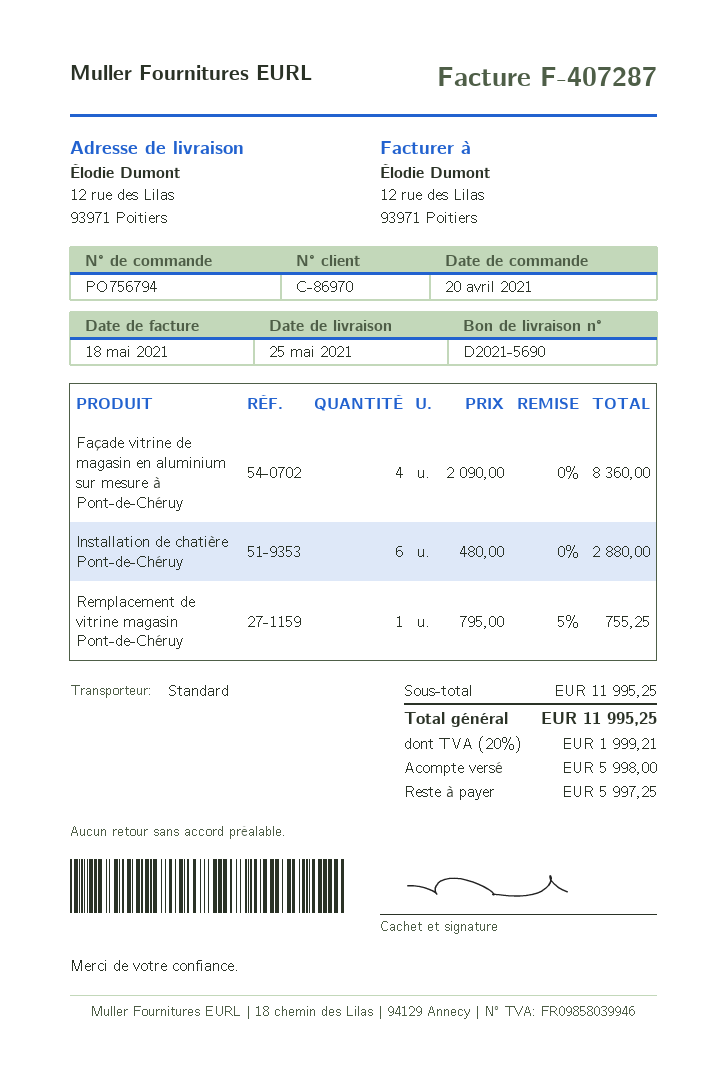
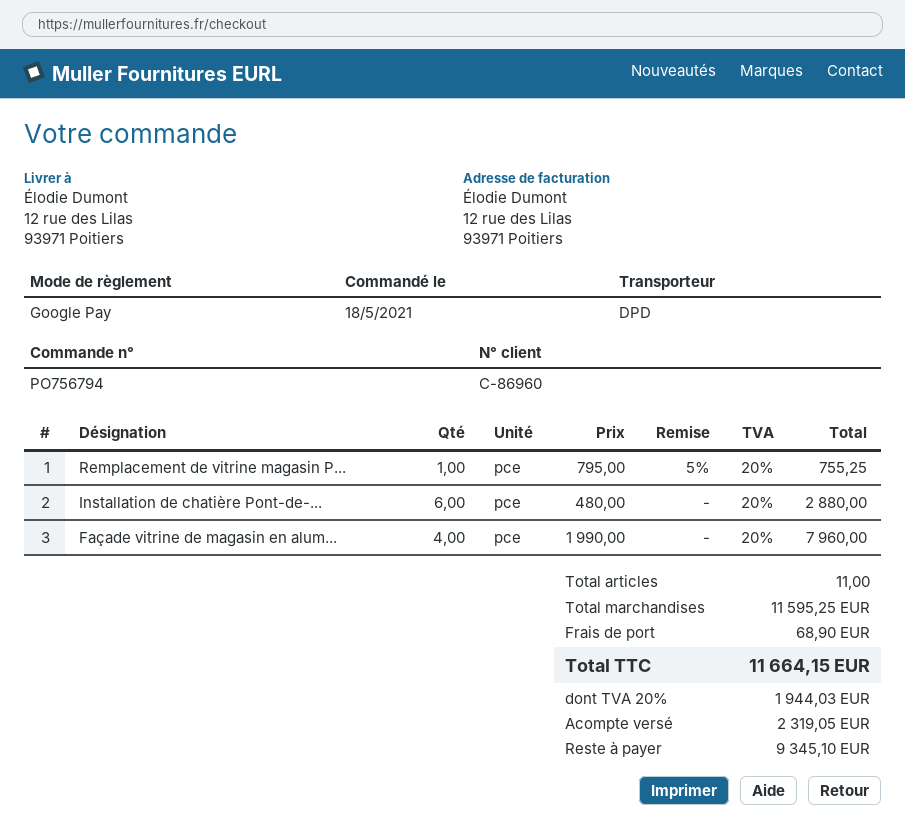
order date: 2021-04-20 -> 2021-05-18
customer number: C-86970 -> C-86960
shipping method: standard -> DPD
Façade vitrine de magasin en aluminium sur mesure à Pont-de-Chéruy: 4 x 2090.00 = 8360.00 -> 4 x 1990.00 = 7960.00
subtotal: 11995.25 -> 11595.25
shipping: none -> 68.90
tax: 20% = 1999.21 -> 20% = 1944.03
total: 11995.25 -> 11664.15
deposit: 5998.00 -> 2319.05
balance: 5997.25 -> 9345.10

